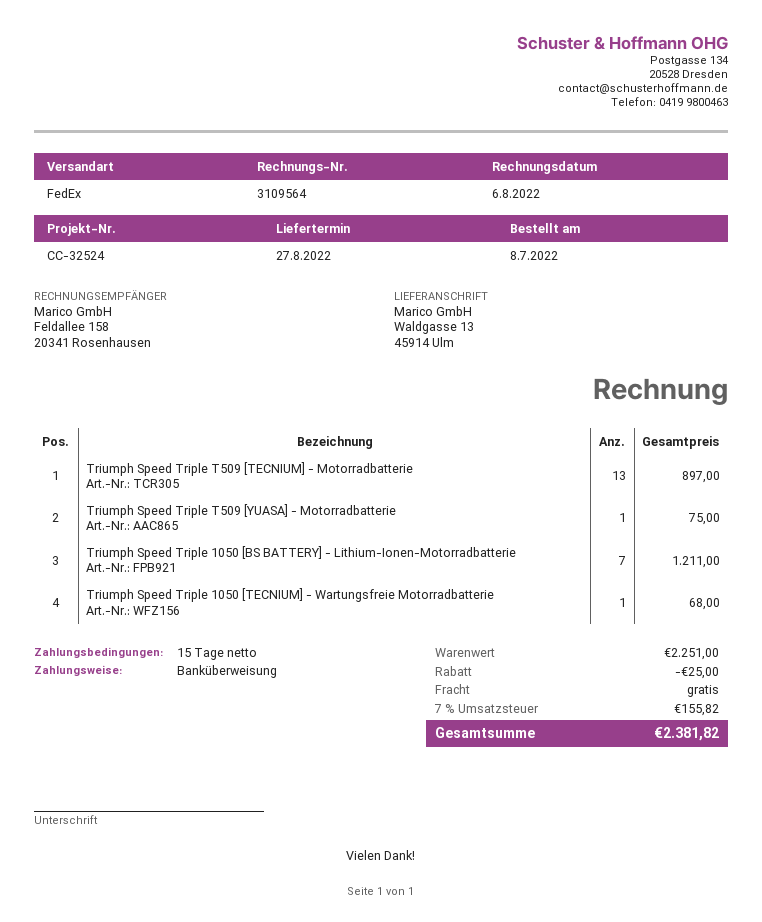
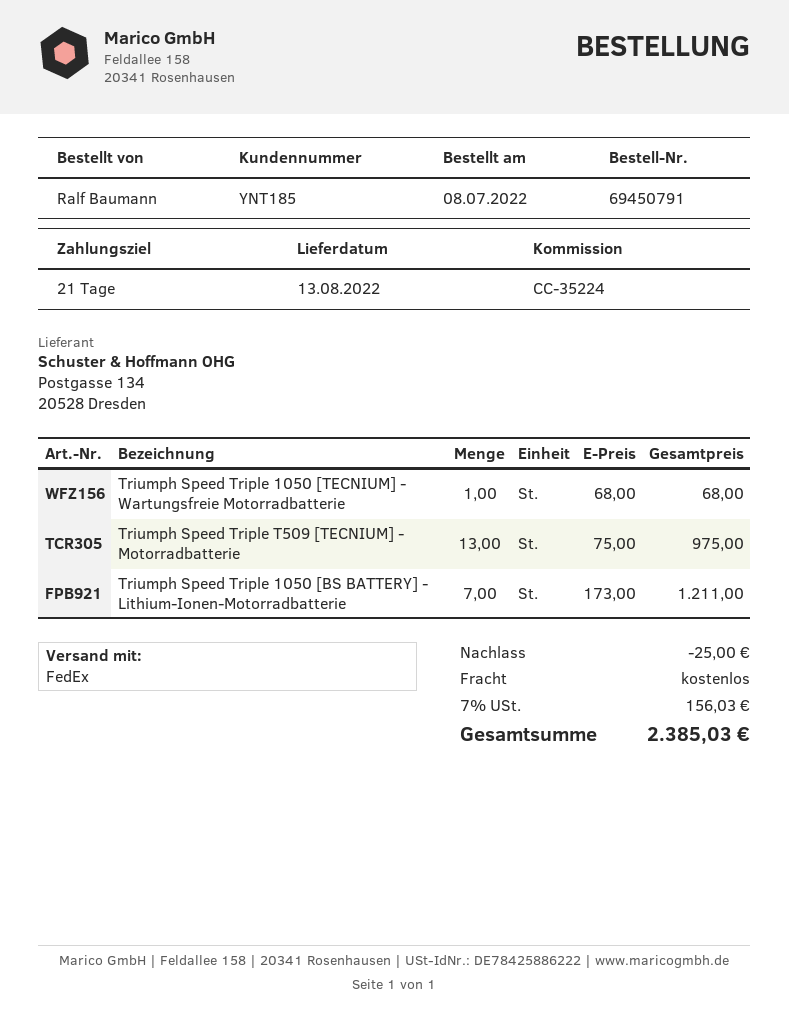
delivery date: 2022-08-27 -> 2022-08-13
payment terms: 15 days -> 21 days
reference: CC-32524 -> CC-35224
Triumph Speed Triple T509 [TECNIUM] - Motorradbatterie: 13 for 897.00 -> 13 for 975.00
Triumph Speed Triple T509 [YUASA] - Motorradbatterie: 1 for 75.00 -> none
tax: 7% = 155.82 -> 7% = 156.03
total: 2381.82 -> 2385.03

